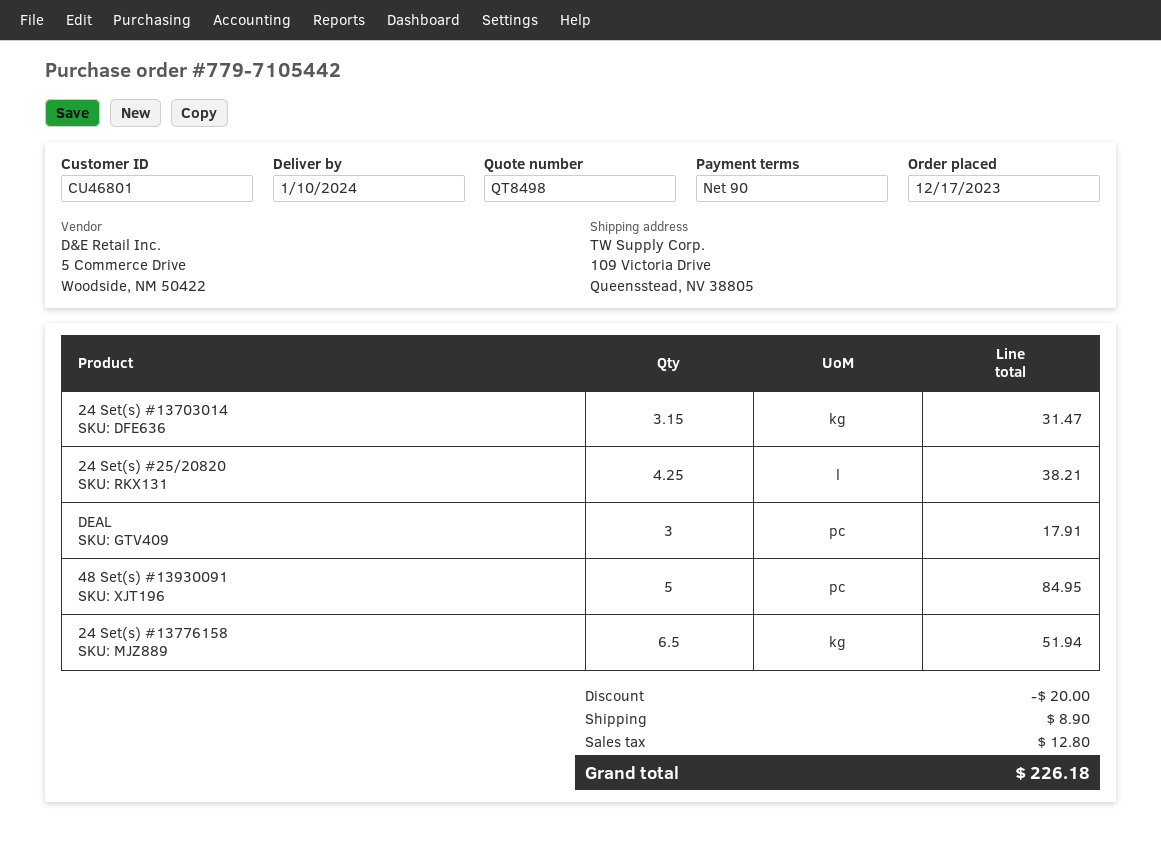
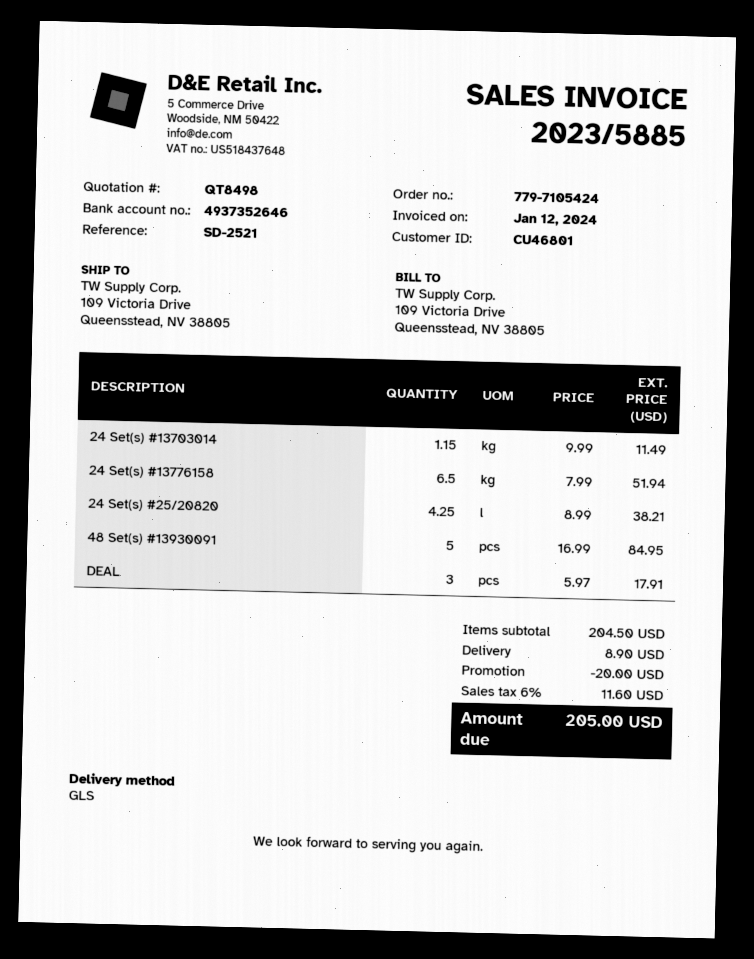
order number: 779-7105442 -> 779-7105424
24 Set(s) #13703014: 3.15 for 31.47 -> 1.15 for 11.49
tax: 12.80 -> 11.60
total: 226.18 -> 205.00

